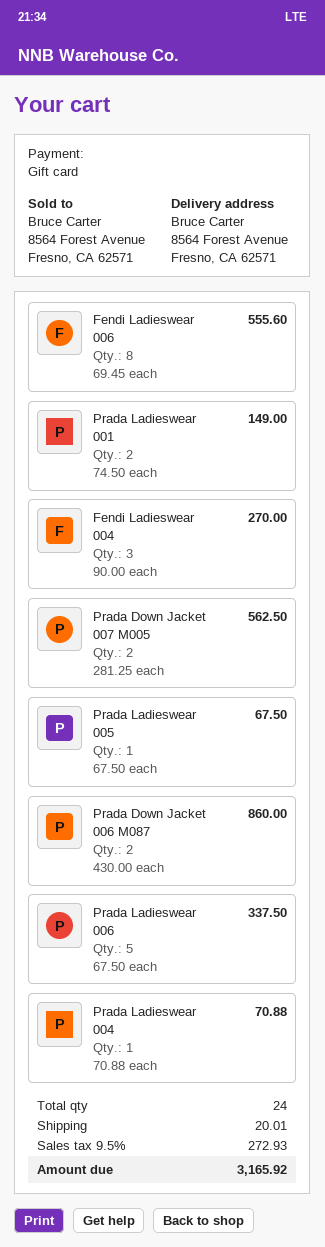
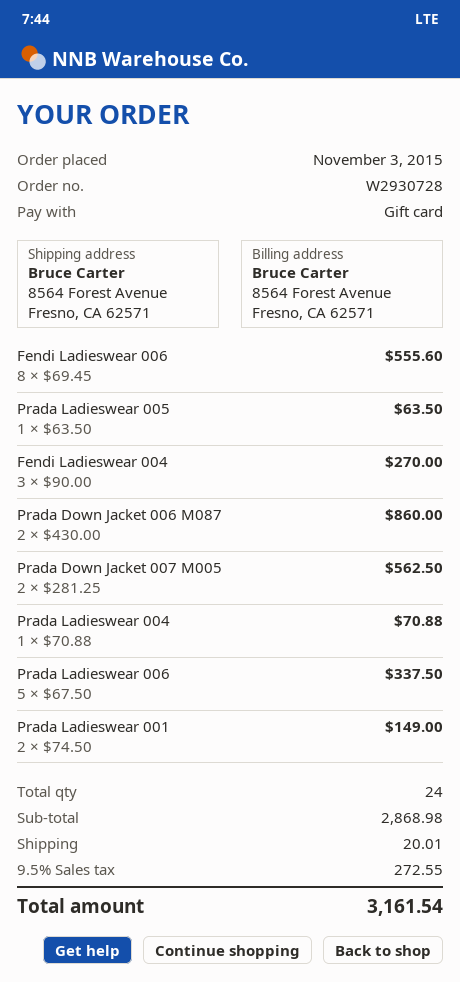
Prada Ladieswear 005: 1 x 67.50 = 67.50 -> 1 x 63.50 = 63.50
tax: 9.5% = 272.93 -> 9.5% = 272.55
total: 3165.92 -> 3161.54

